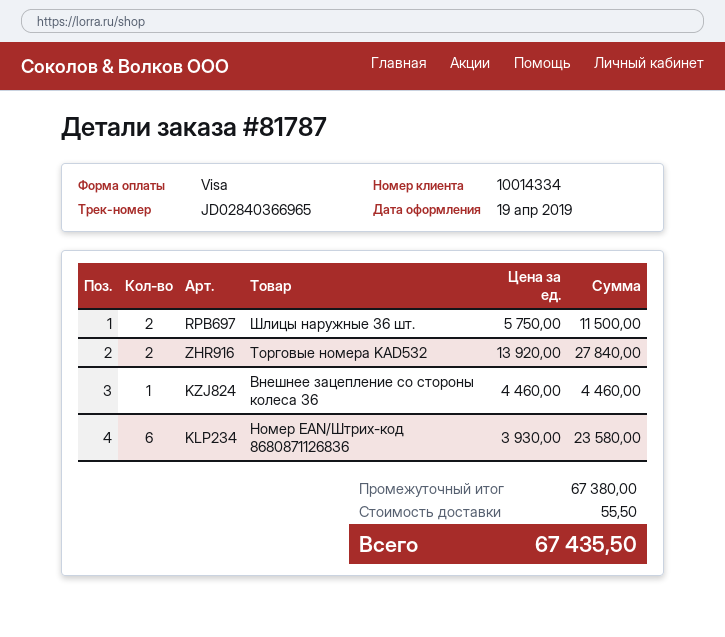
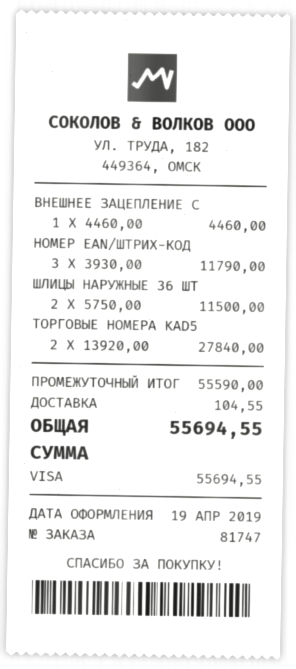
order number: 81787 -> 81747
Номер EAN/Штрих-код 8680871126836: 6 x 3930.00 = 23580.00 -> 3 x 3930.00 = 11790.00
subtotal: 67380.00 -> 55590.00
shipping: 55.50 -> 104.55
total: 67435.50 -> 55694.55

